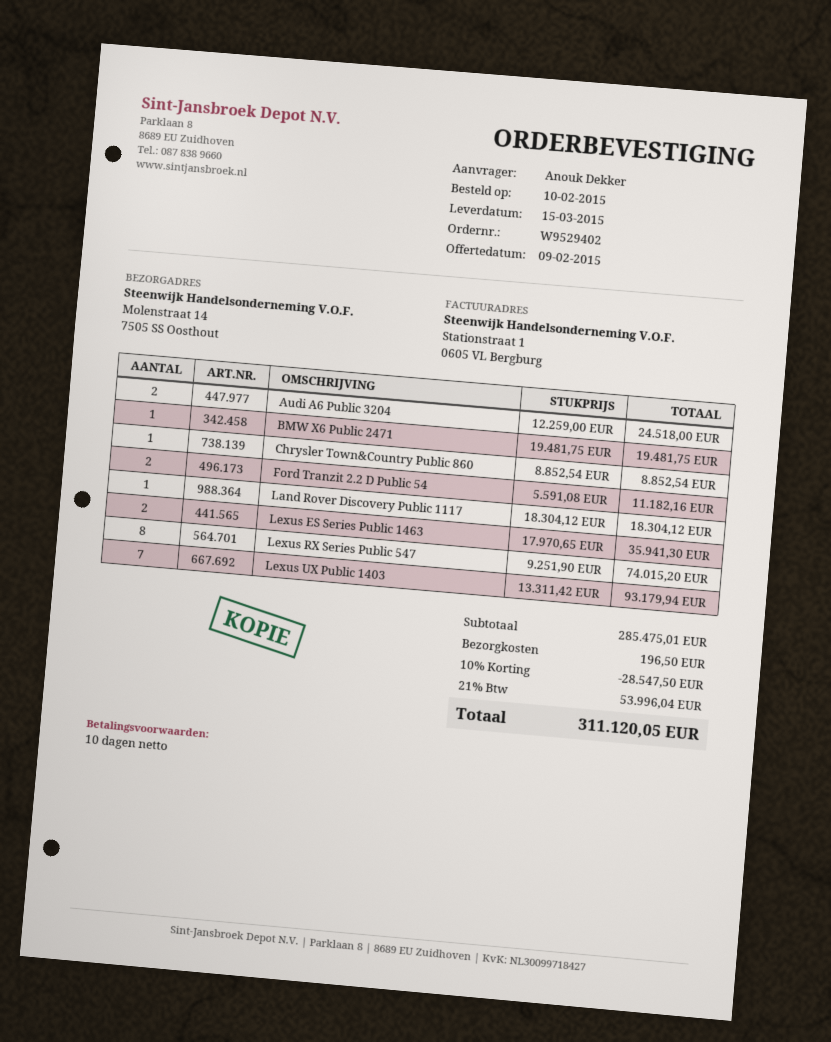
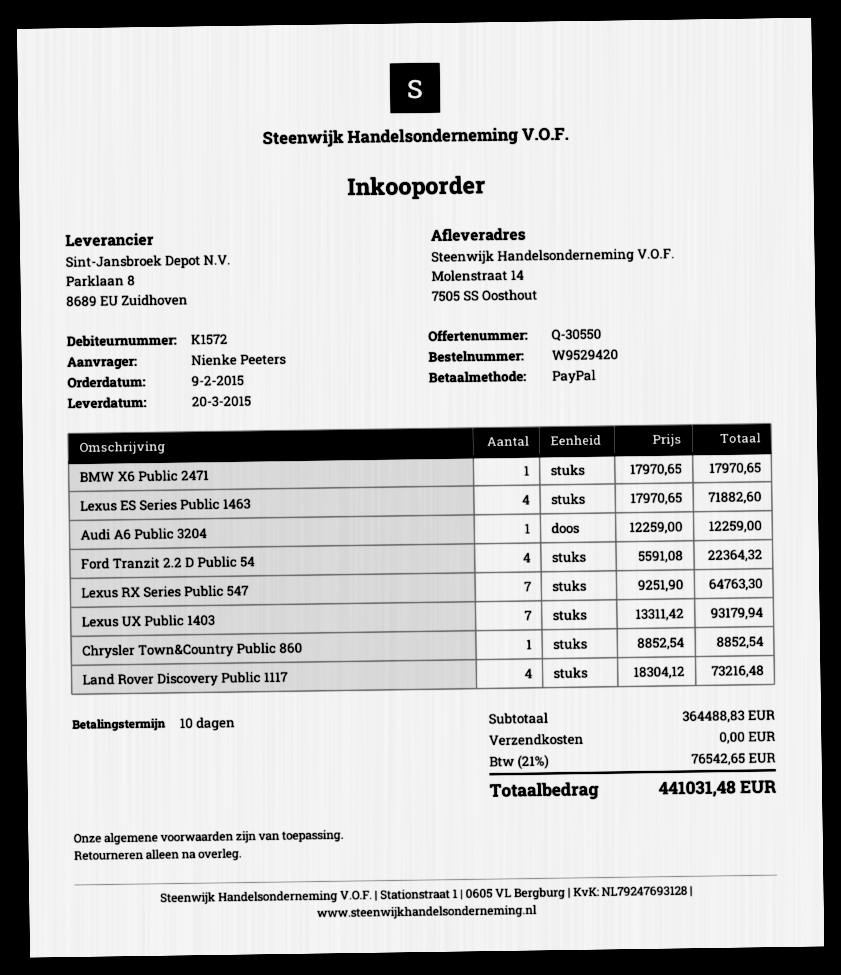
order number: W9529402 -> W9529420
order date: 2015-02-10 -> 2015-02-09
delivery date: 2015-03-15 -> 2015-03-20
ordered by: Anouk Dekker -> Nienke Peeters
Audi A6 Public 3204: 2 x 12259.00 = 24518.00 -> 1 x 12259.00 = 12259.00
BMW X6 Public 2471: 1 x 19481.75 = 19481.75 -> 1 x 17970.65 = 17970.65
Ford Tranzit 2.2 D Public 54: 2 x 5591.08 = 11182.16 -> 4 x 5591.08 = 22364.32
Land Rover Discovery Public 1117: 1 x 18304.12 = 18304.12 -> 4 x 18304.12 = 73216.48
Lexus ES Series Public 1463: 2 x 17970.65 = 35941.30 -> 4 x 17970.65 = 71882.60
Lexus RX Series Public 547: 8 x 9251.90 = 74015.20 -> 7 x 9251.90 = 64763.30
subtotal: 285475.01 -> 364488.83
discount: 10% = 28547.50 -> none
shipping: 196.50 -> 0.00
tax: 21% = 53996.04 -> 21% = 76542.65
total: 311120.05 -> 441031.48

